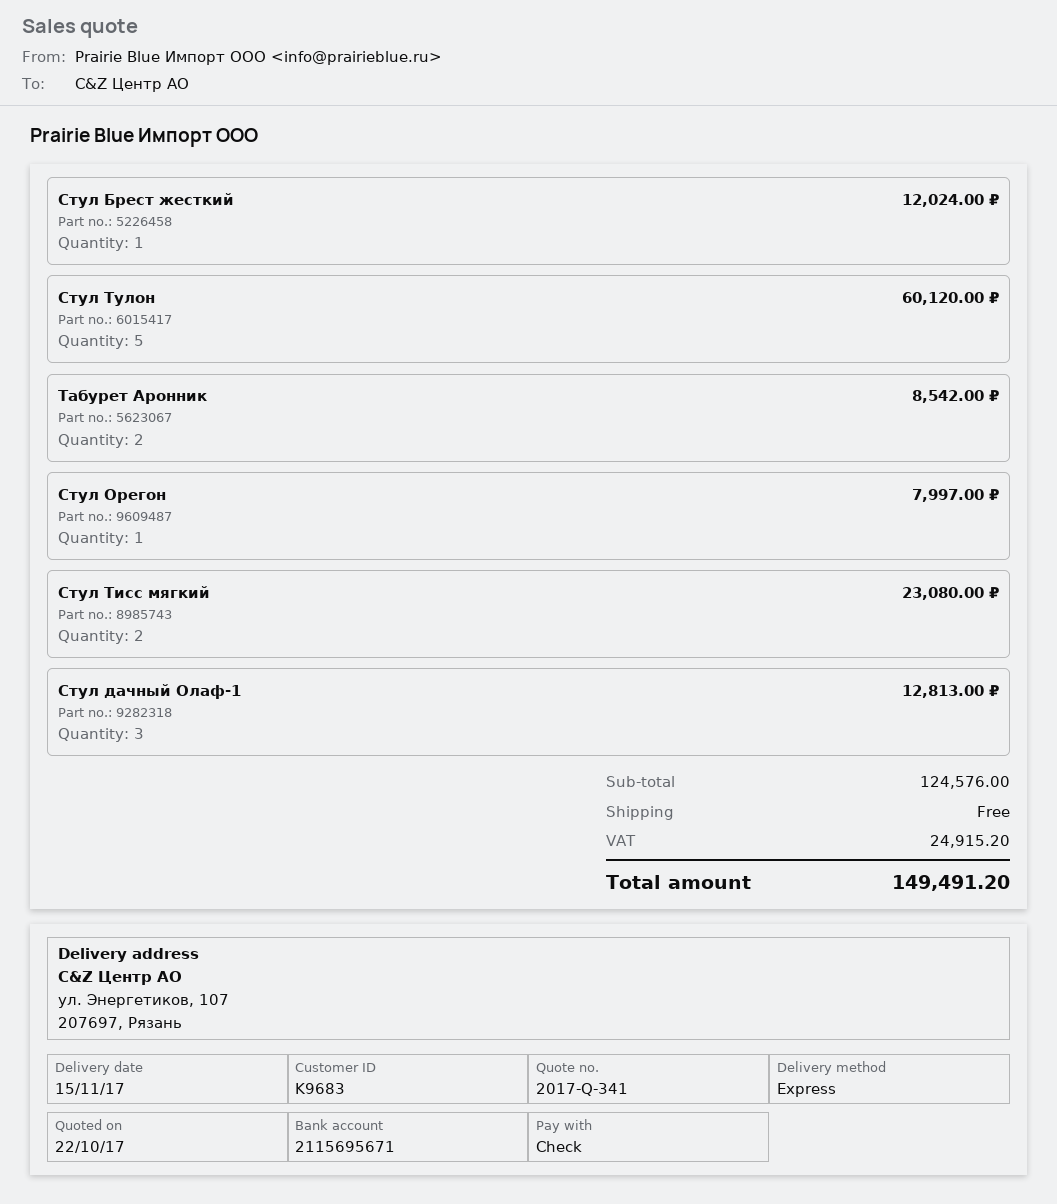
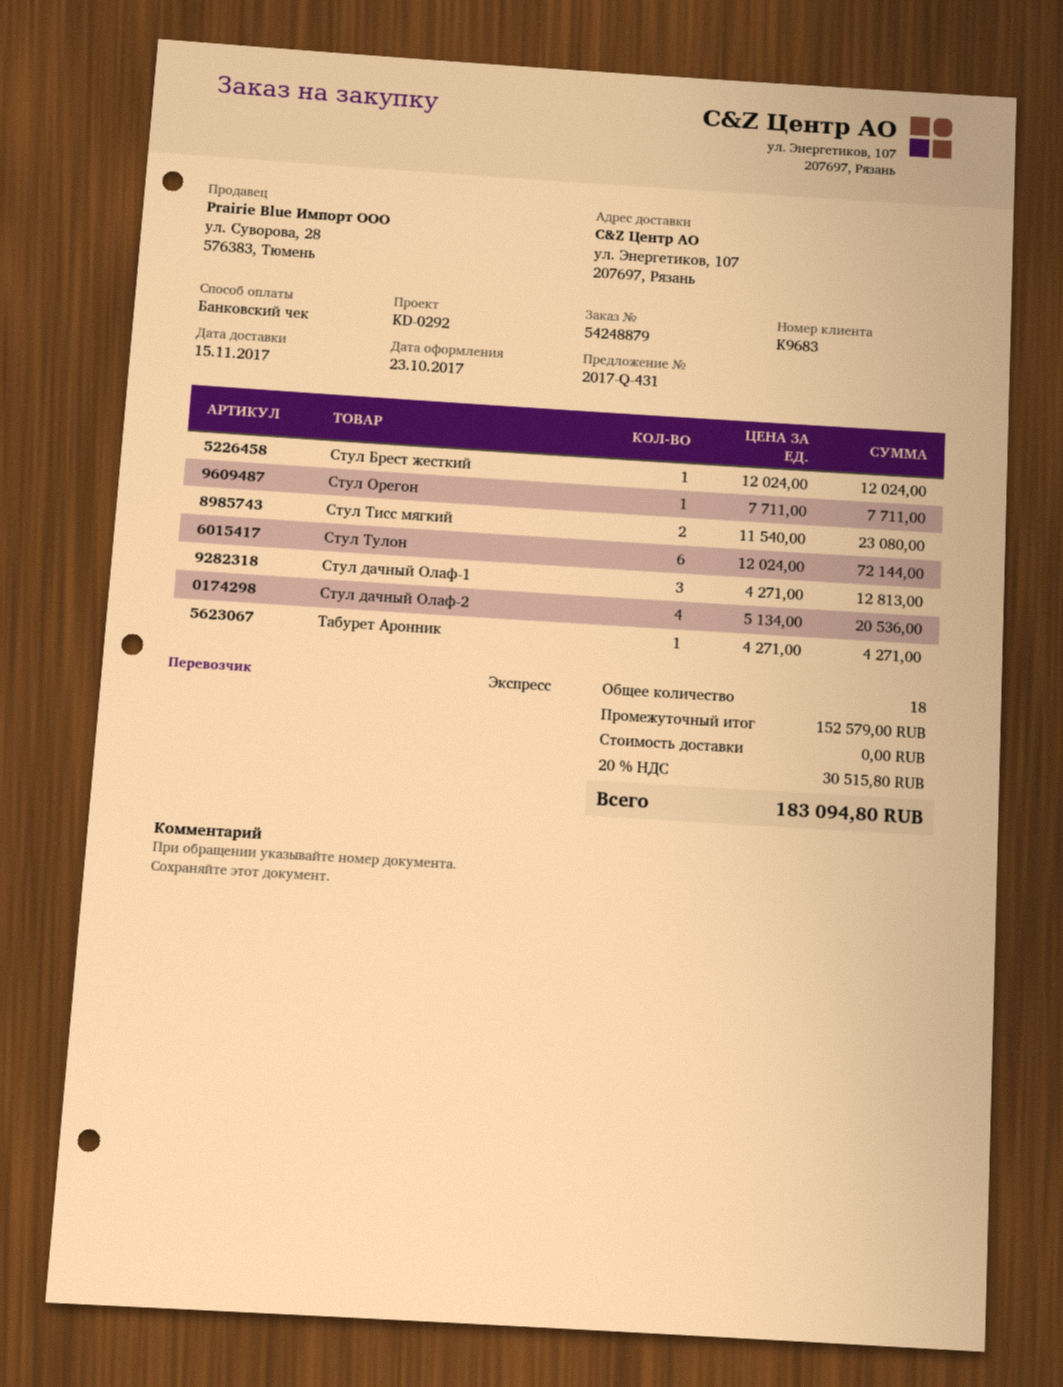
quote number: 2017-Q-341 -> 2017-Q-431
Стул Тулон: 5 for 60120.00 -> 6 for 72144.00
Табурет Аронник: 2 for 8542.00 -> 1 for 4271.00
Стул Орегон: 1 for 7997.00 -> 1 for 7711.00
Стул дачный Олаф-2: none -> 4 for 20536.00
subtotal: 124576.00 -> 152579.00
tax: 24915.20 -> 30515.80
total: 149491.20 -> 183094.80

